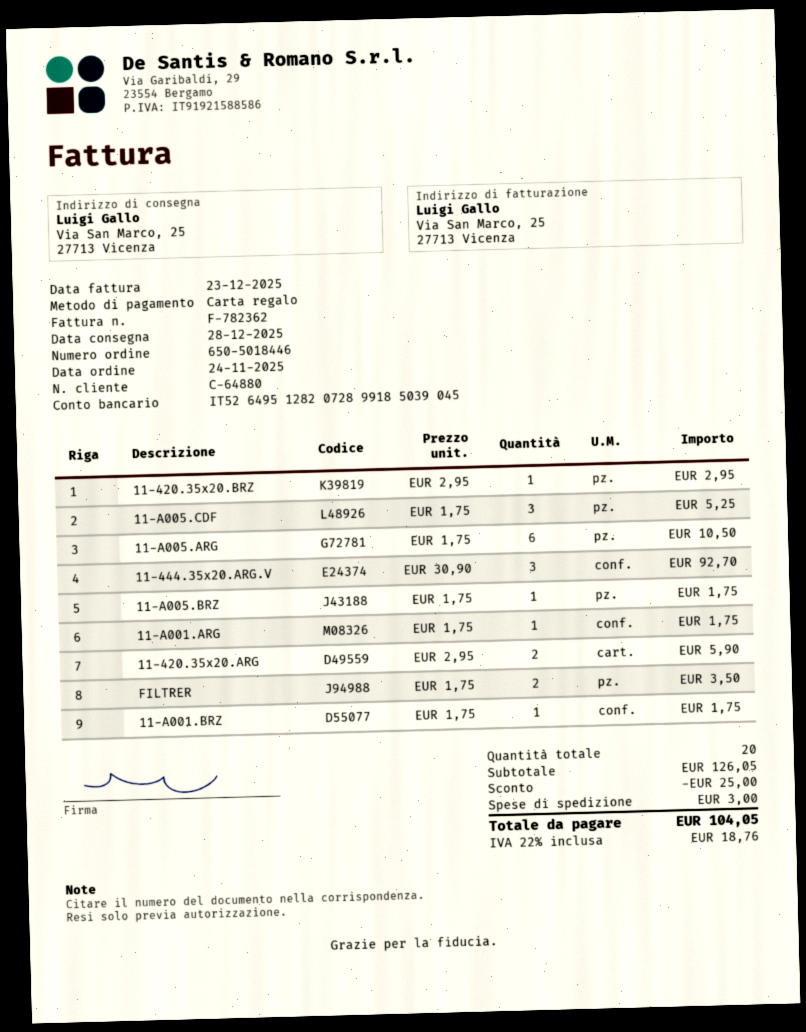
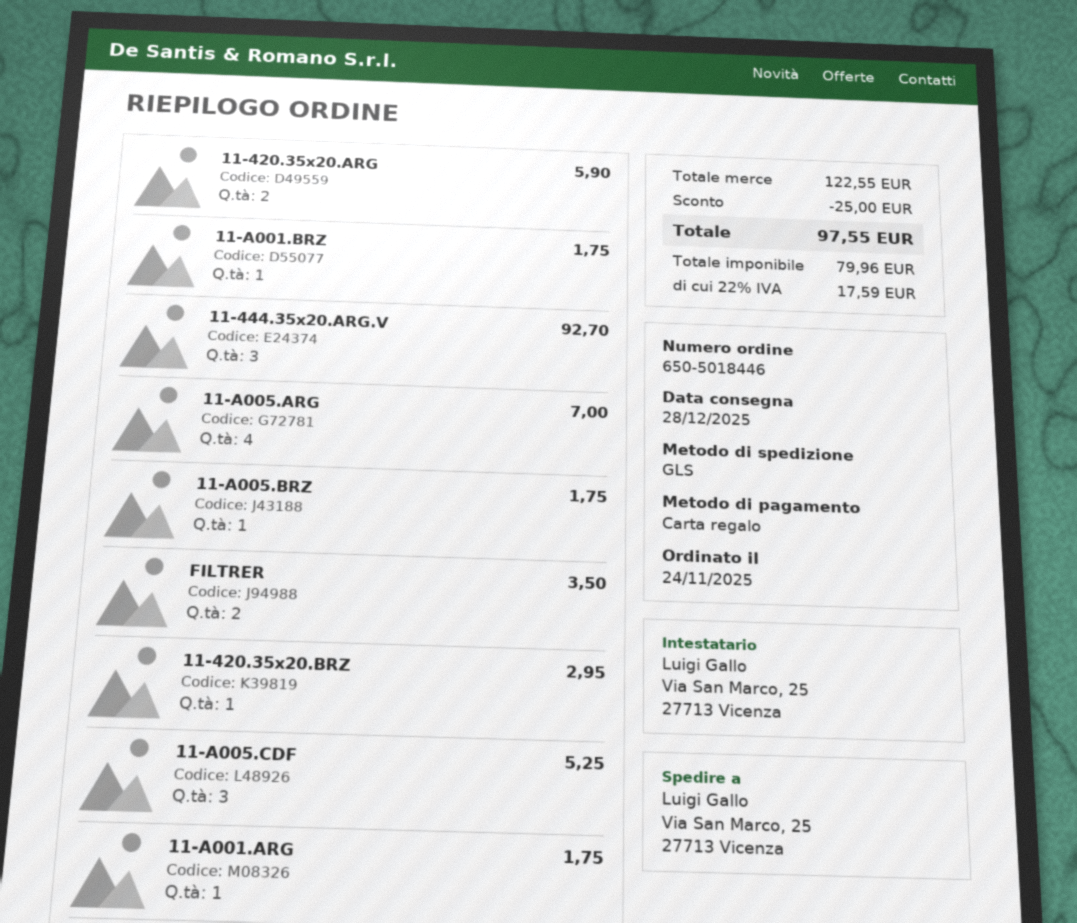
11-A005.ARG: 6 for 10.50 -> 4 for 7.00
subtotal: 126.05 -> 122.55
shipping: 3.00 -> none
tax: 22% = 18.76 -> 22% = 17.59
total: 104.05 -> 97.55

